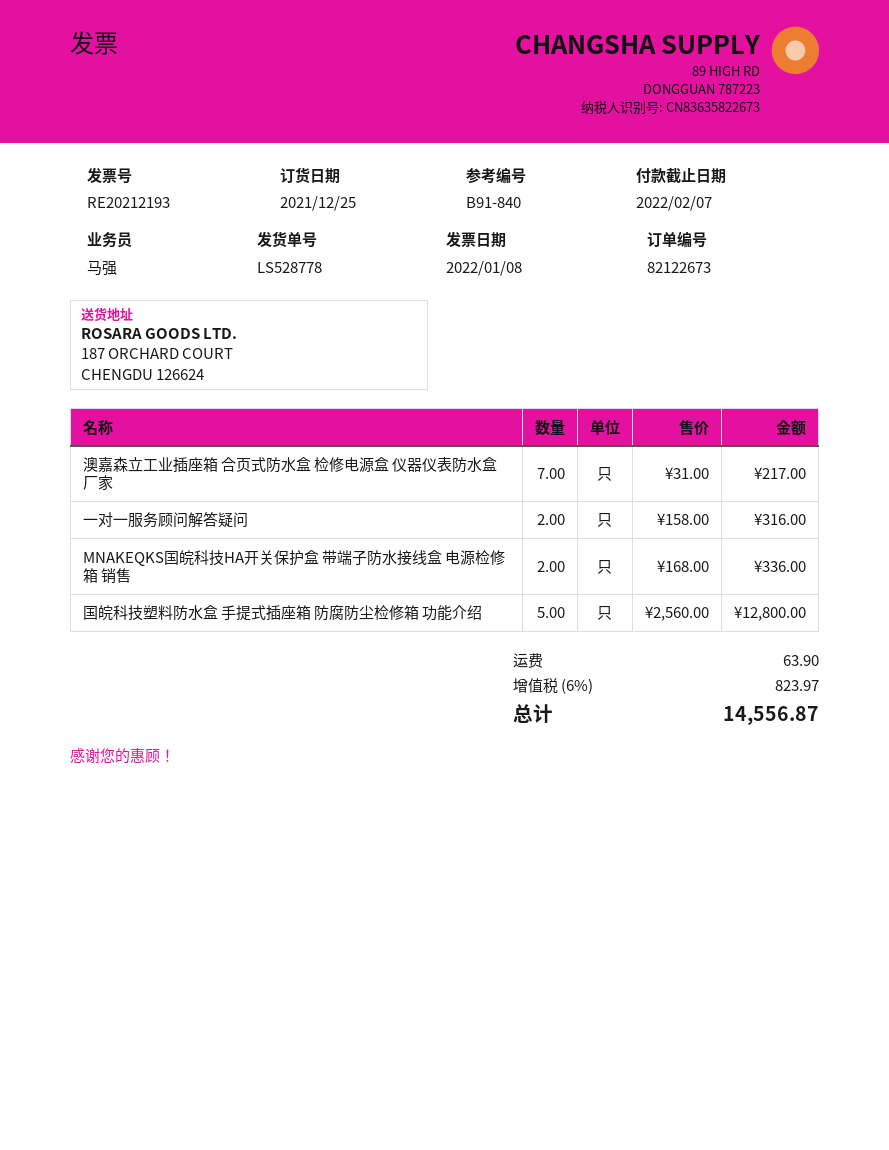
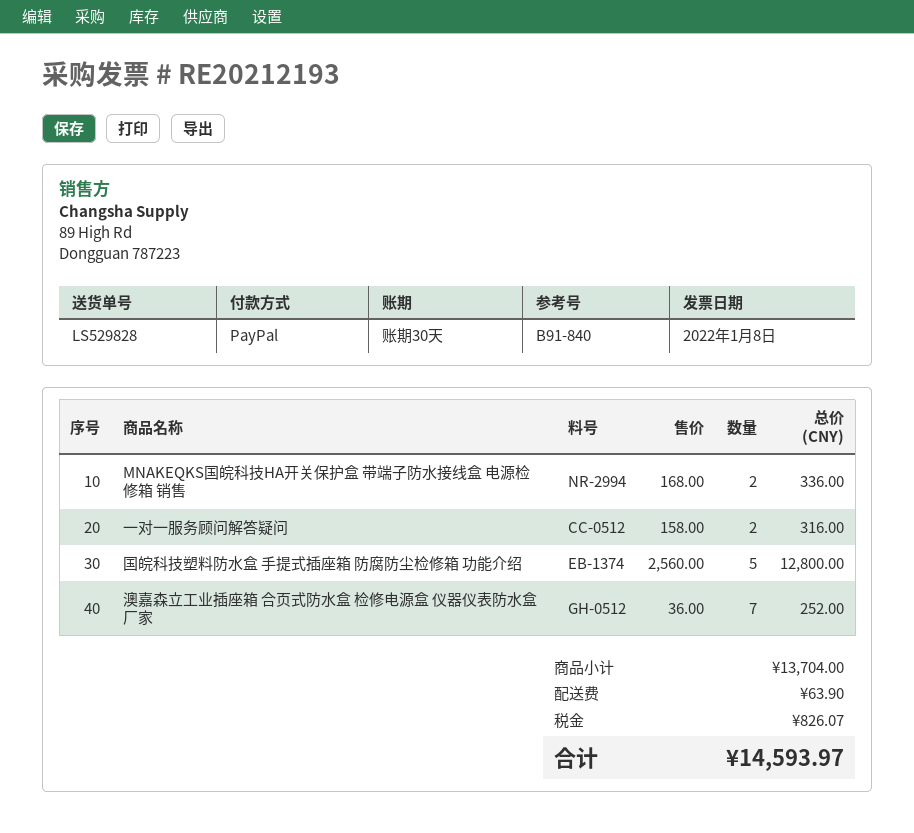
delivery note number: LS528778 -> LS529828
澳嘉森立工业插座箱 合页式防水盒 检修电源盒 仪器仪表防水盒厂家: 7 x 31.00 = 217.00 -> 7 x 36.00 = 252.00
tax: 823.97 -> 826.07
total: 14556.87 -> 14593.97

